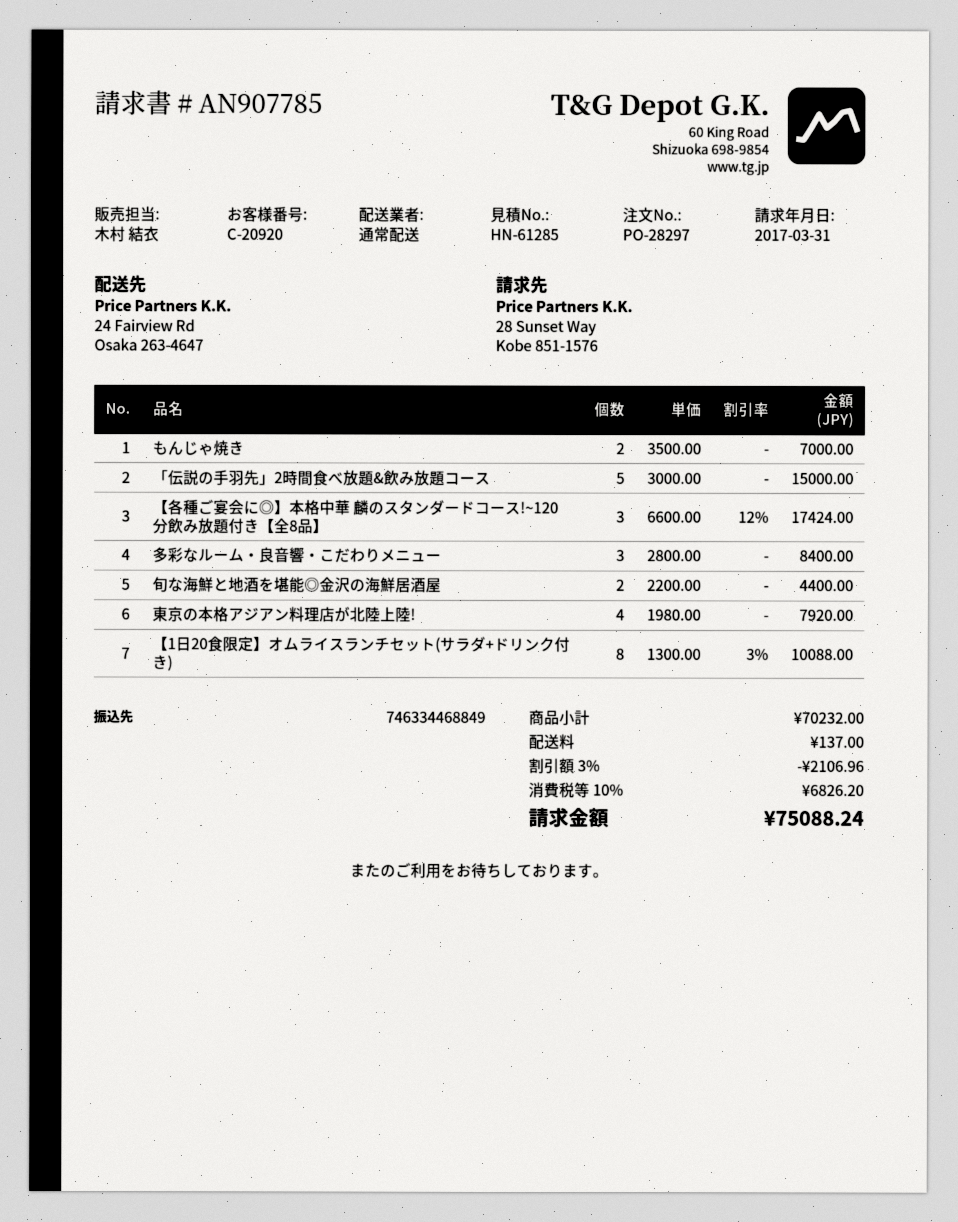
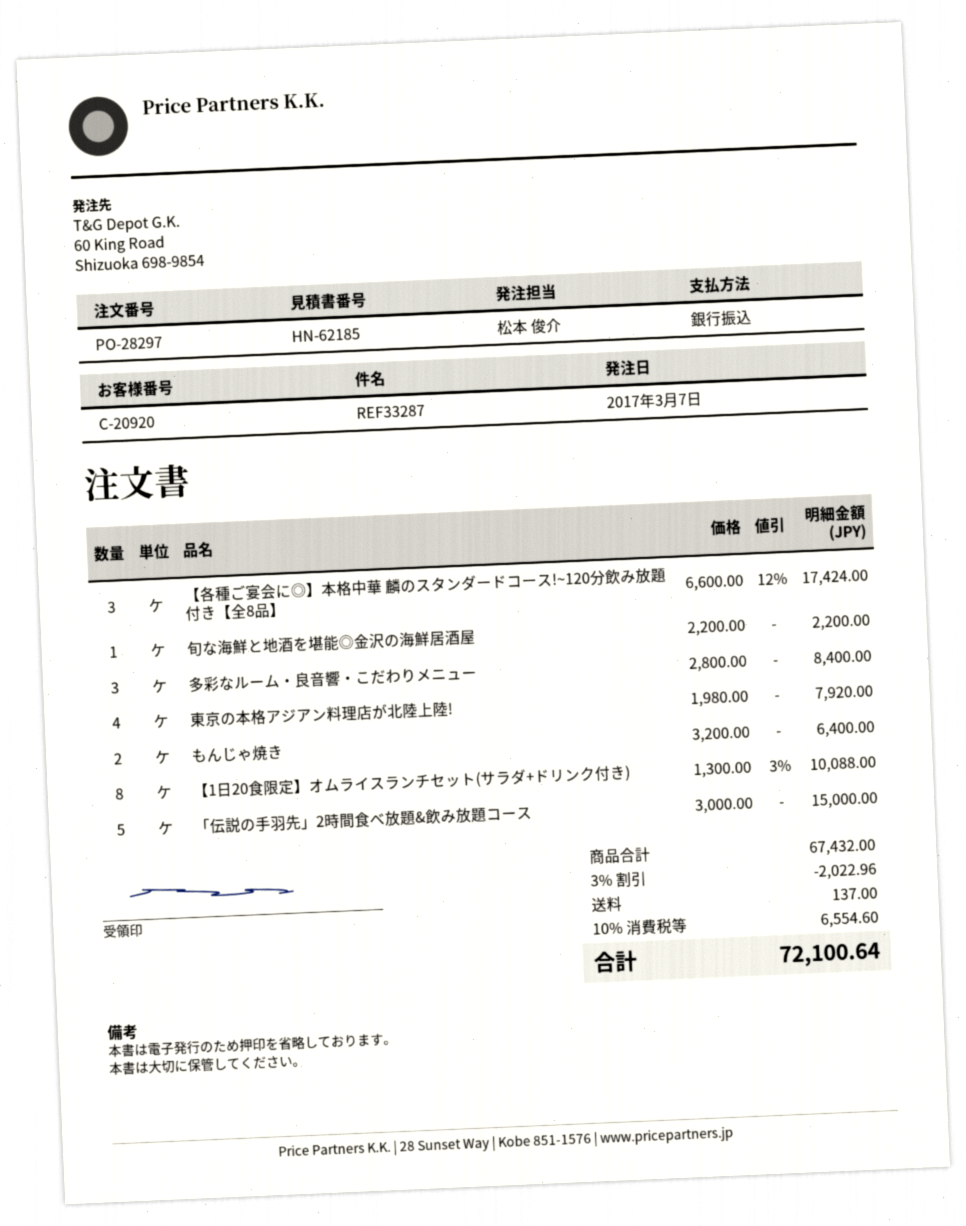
quote number: HN-61285 -> HN-62185
もんじゃ焼き: 2 x 3500.00 = 7000.00 -> 2 x 3200.00 = 6400.00
旬な海鮮と地酒を堪能◎金沢の海鮮居酒屋: 2 x 2200.00 = 4400.00 -> 1 x 2200.00 = 2200.00
subtotal: 70232.00 -> 67432.00
discount: 3% = 2106.96 -> 3% = 2022.96
tax: 10% = 6826.20 -> 10% = 6554.60
total: 75088.24 -> 72100.64

